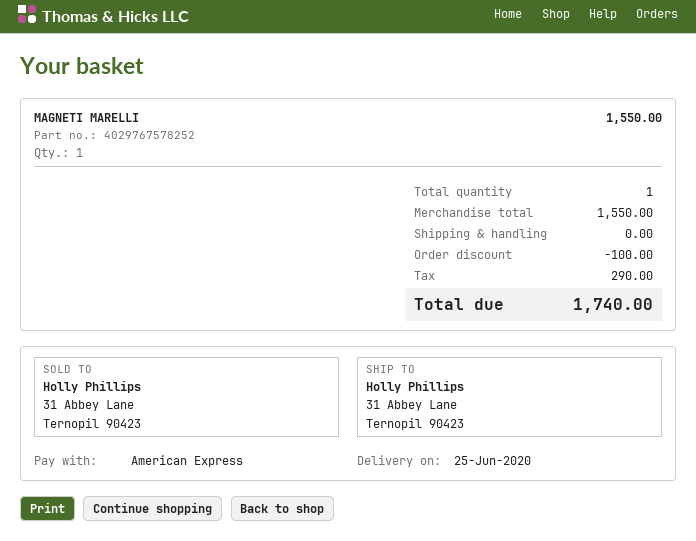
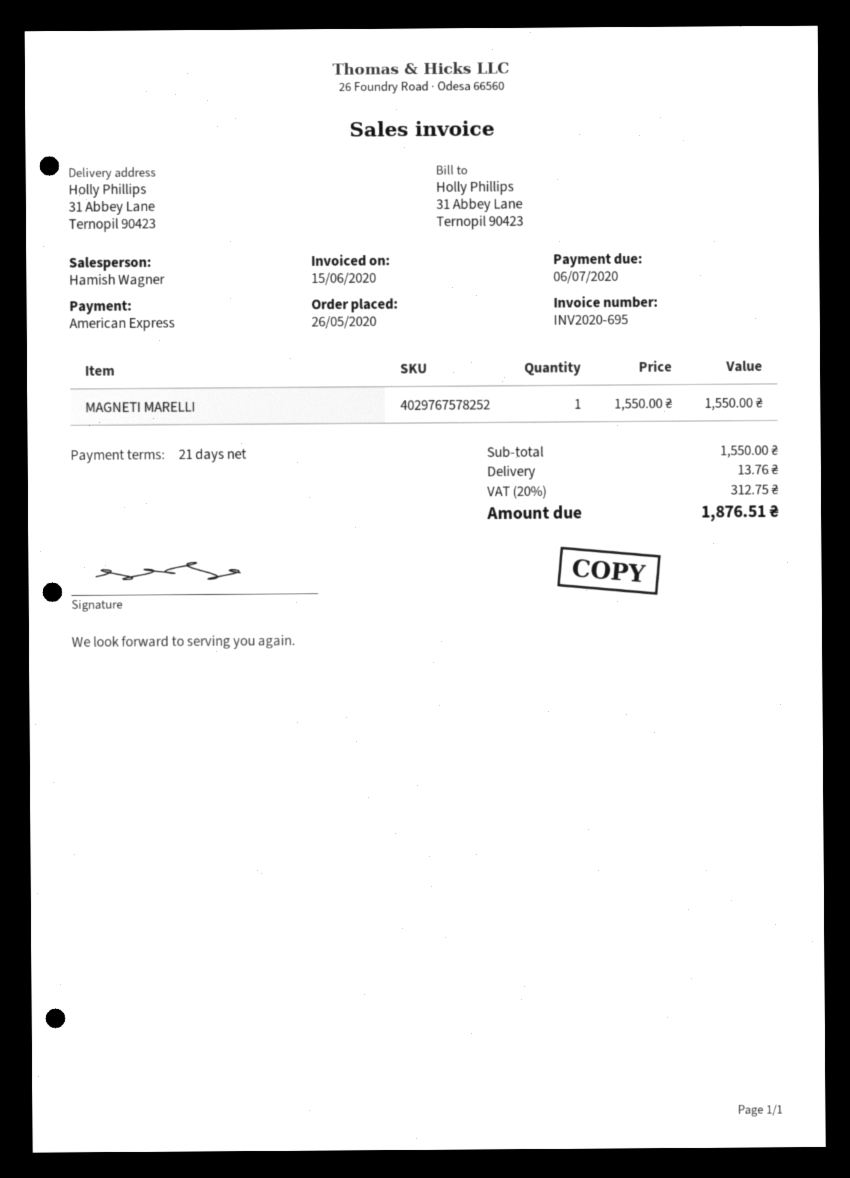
discount: 100.00 -> none
shipping: 0.00 -> 13.76
tax: 290.00 -> 312.75
total: 1740.00 -> 1876.51

